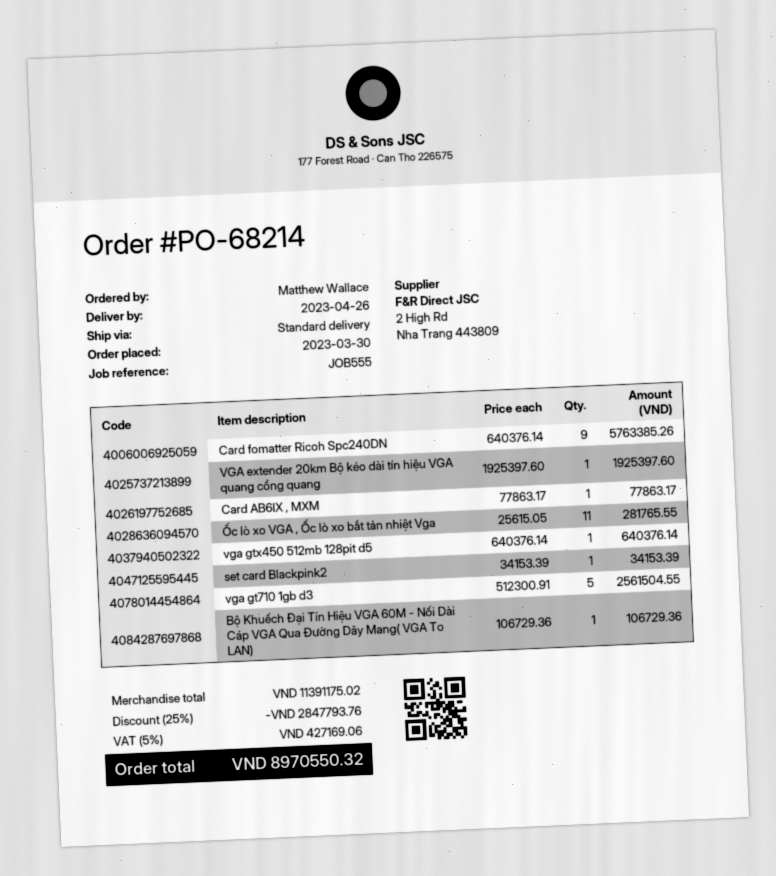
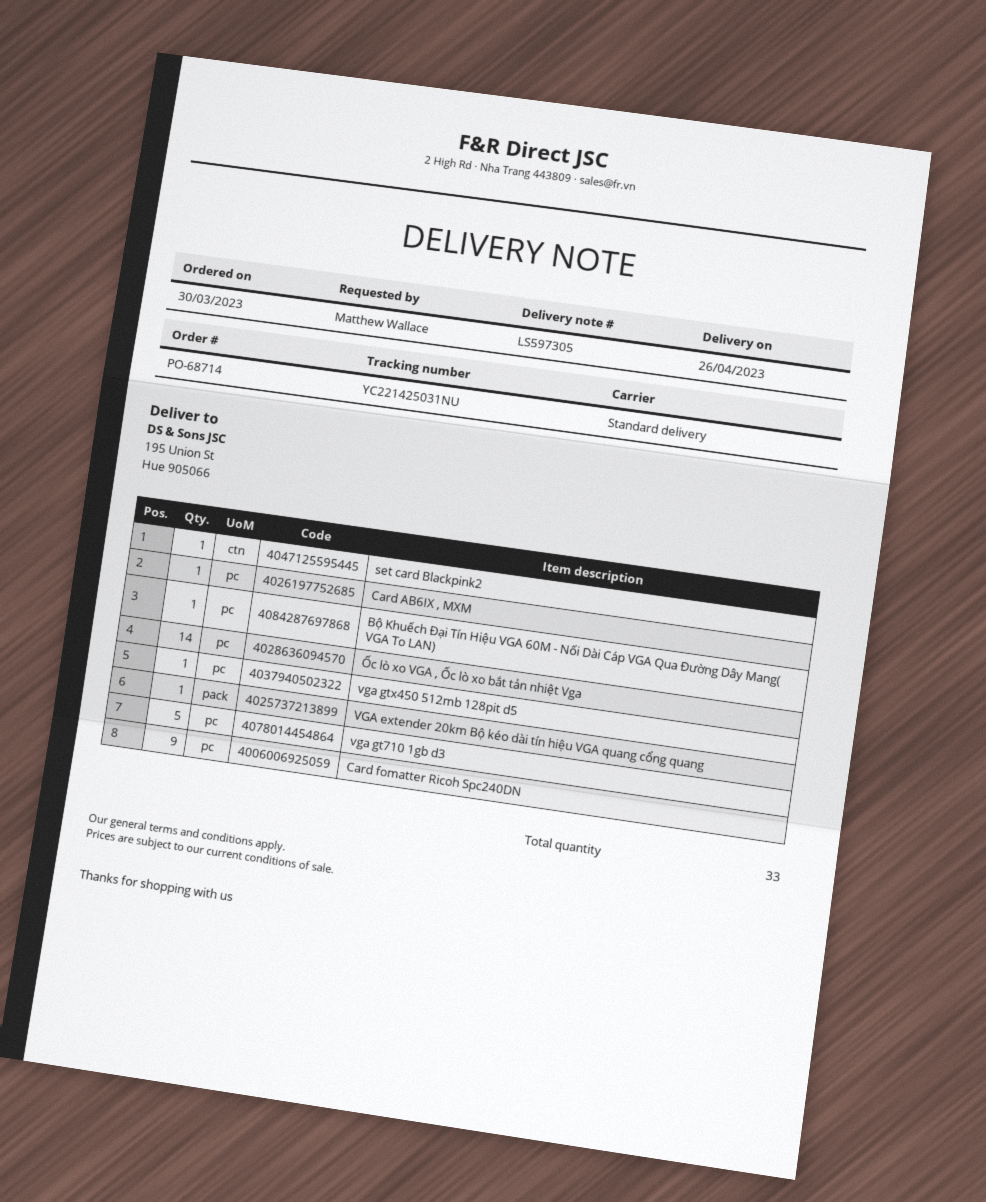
order number: PO-68214 -> PO-68714
Ốc lò xo VGA , Ốc lò xo bắt tản nhiệt Vga: 11 -> 14

